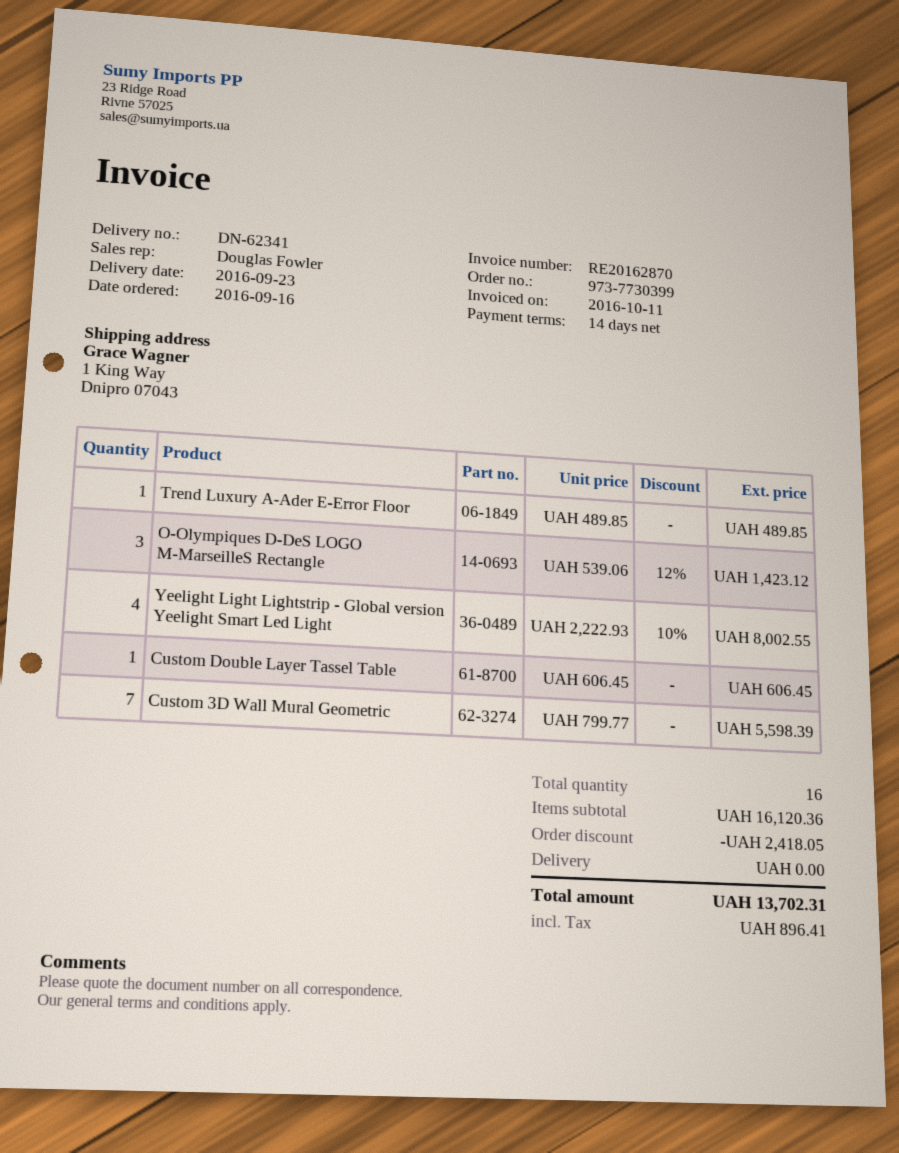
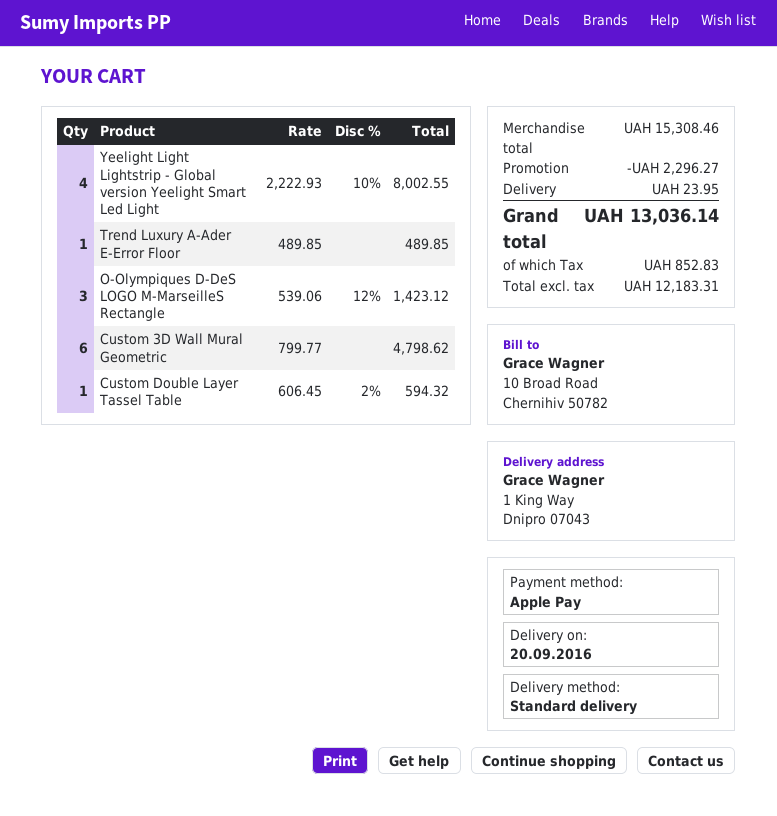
delivery date: 2016-09-23 -> 2016-09-20
Custom Double Layer Tassel Table: 1 x 606.45 = 606.45 -> 1 x 606.45 - 2% = 594.32
Custom 3D Wall Mural Geometric: 7 x 799.77 = 5598.39 -> 6 x 799.77 = 4798.62
subtotal: 16120.36 -> 15308.46
discount: 2418.05 -> 2296.27
shipping: 0.00 -> 23.95
tax: 896.41 -> 852.83
total: 13702.31 -> 13036.14

